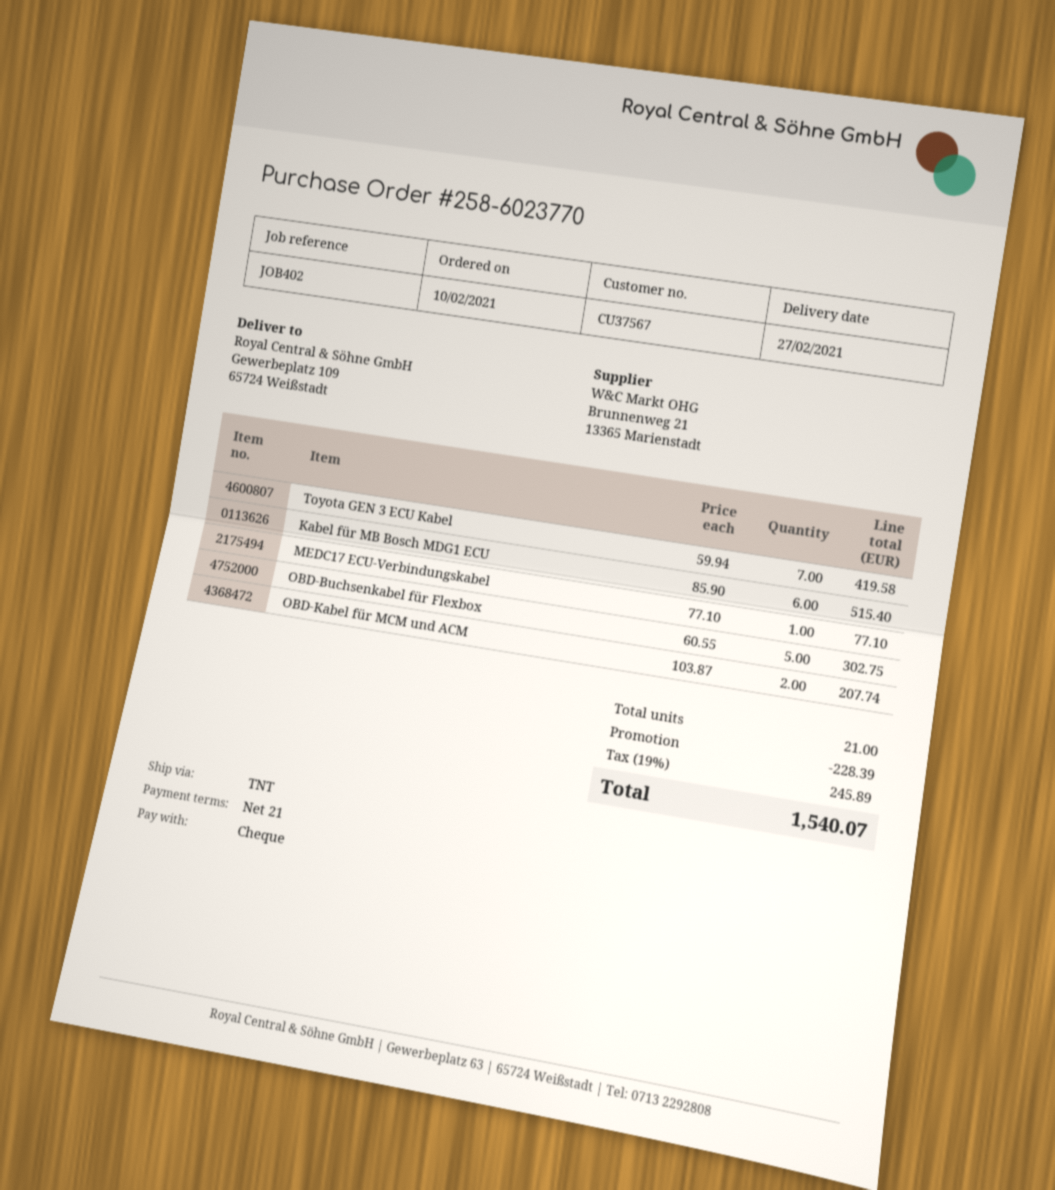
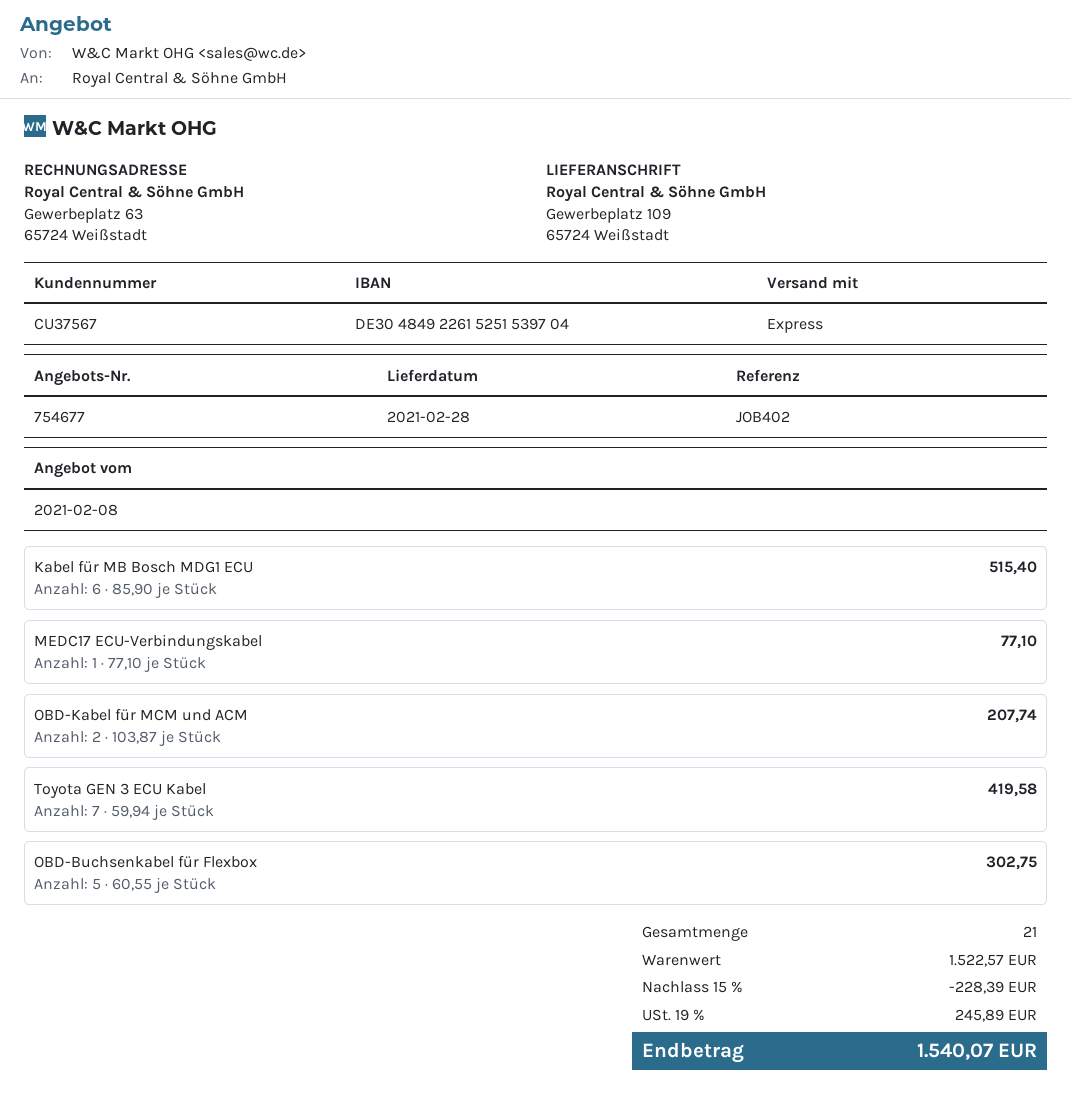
delivery date: 2021-02-27 -> 2021-02-28
shipping method: TNT -> express

